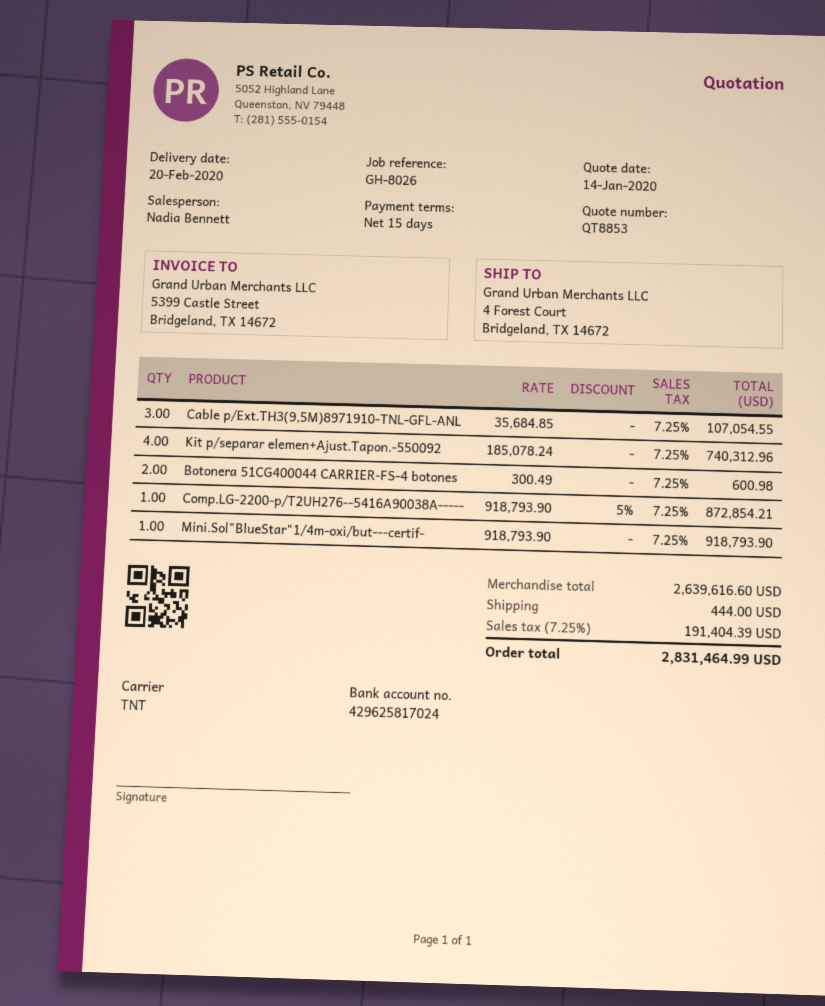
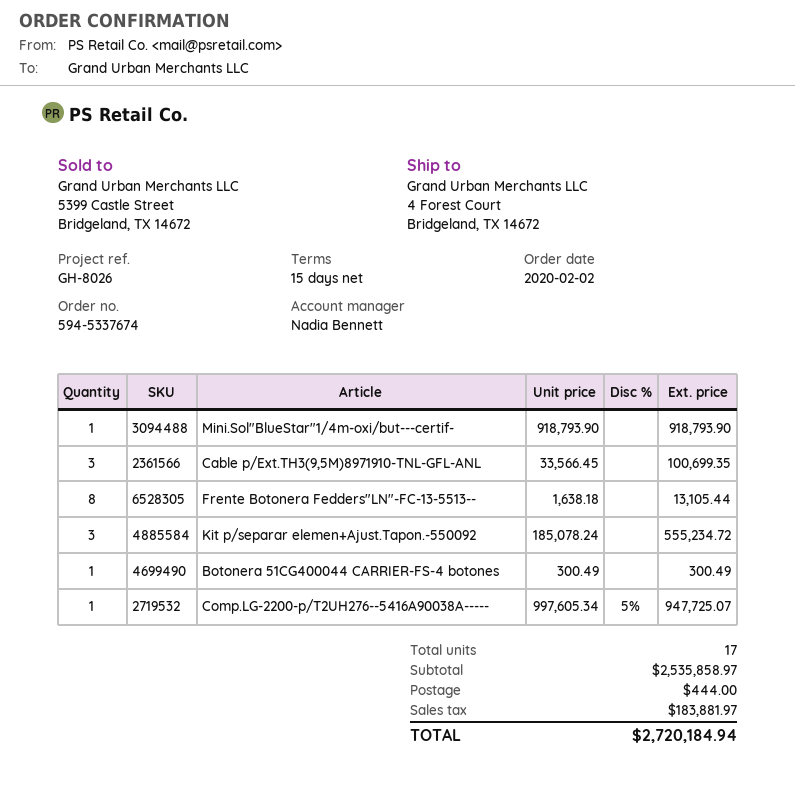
Cable p/Ext.TH3(9,5M)8971910-TNL-GFL-ANL: 3 x 35684.85 = 107054.55 -> 3 x 33566.45 = 100699.35
Kit p/separar elemen+Ajust.Tapon.-550092: 4 x 185078.24 = 740312.96 -> 3 x 185078.24 = 555234.72
Botonera 51CG400044 CARRIER-FS-4 botones: 2 x 300.49 = 600.98 -> 1 x 300.49 = 300.49
Comp.LG-2200-p/T2UH276--5416A90038A-----: 1 x 918793.90 - 5% = 872854.21 -> 1 x 997605.34 - 5% = 947725.07
Frente Botonera Fedders"LN"-FC-13-5513--: none -> 8 x 1638.18 = 13105.44
subtotal: 2639616.60 -> 2535858.97
tax: 191404.39 -> 183881.97
total: 2831464.99 -> 2720184.94

